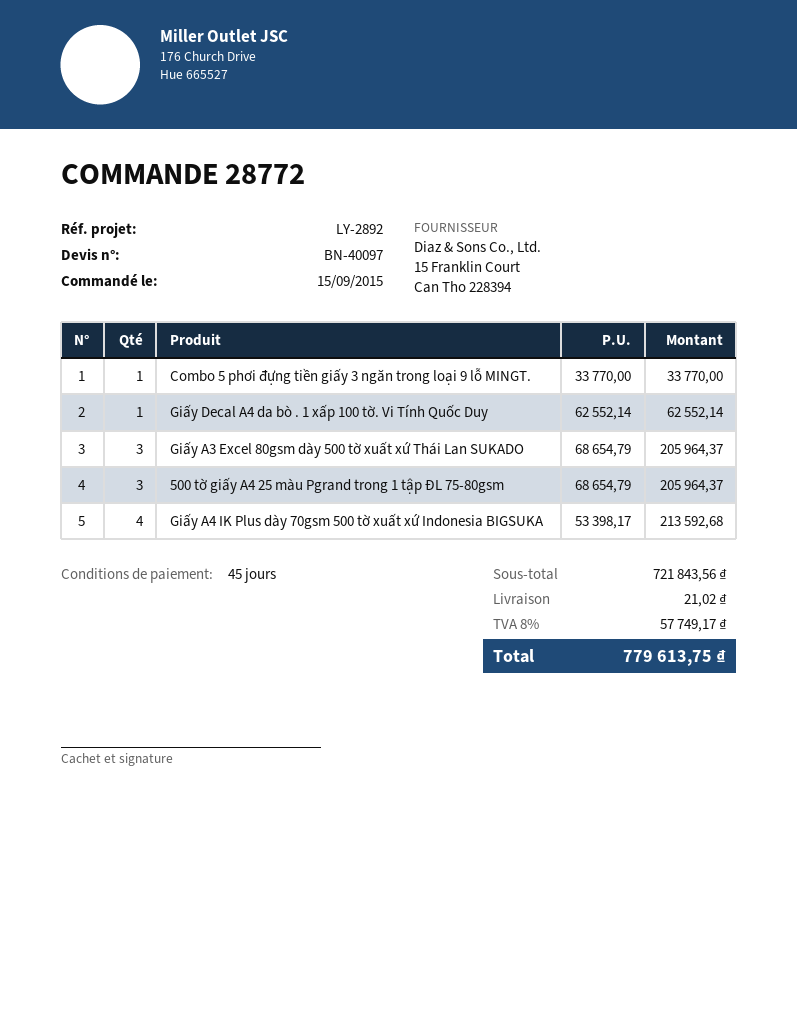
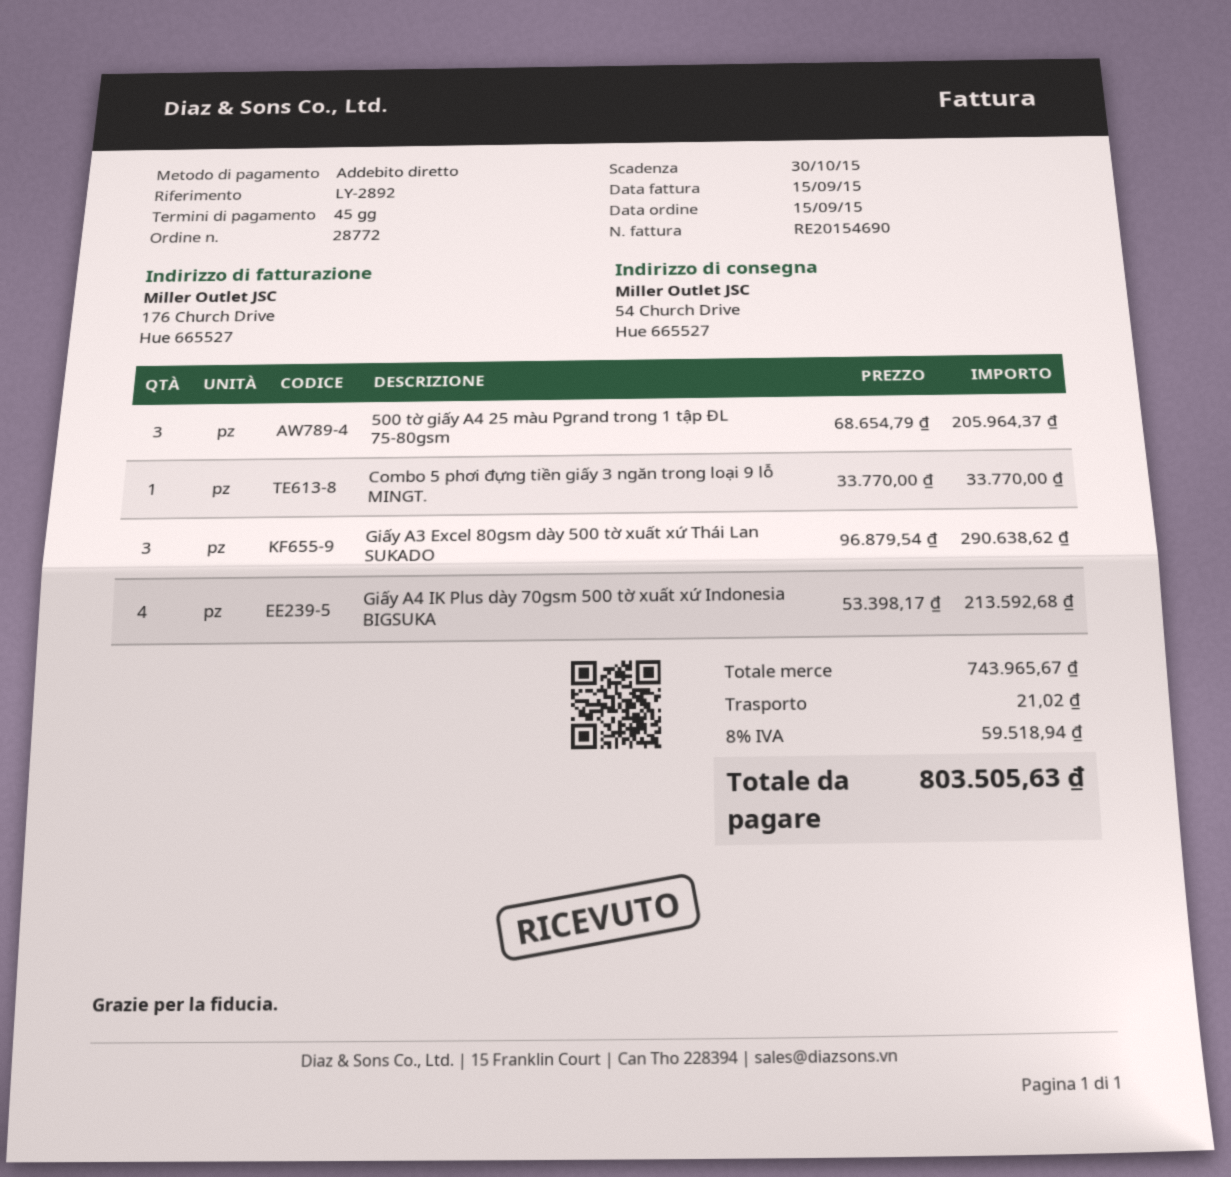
Giấy Decal A4 da bò . 1 xấp 100 tờ. Vi Tính Quốc Duy: 1 x 62552.14 = 62552.14 -> none
Giấy A3 Excel 80gsm dày 500 tờ xuất xứ Thái Lan SUKADO: 3 x 68654.79 = 205964.37 -> 3 x 96879.54 = 290638.62
subtotal: 721843.56 -> 743965.67
tax: 8% = 57749.17 -> 8% = 59518.94
total: 779613.75 -> 803505.63

